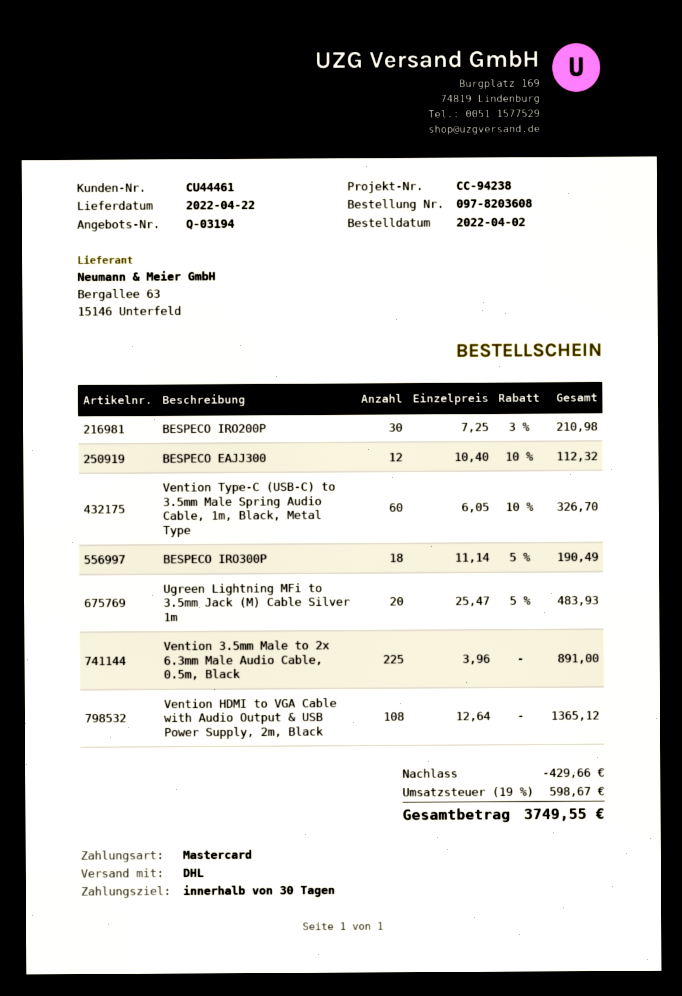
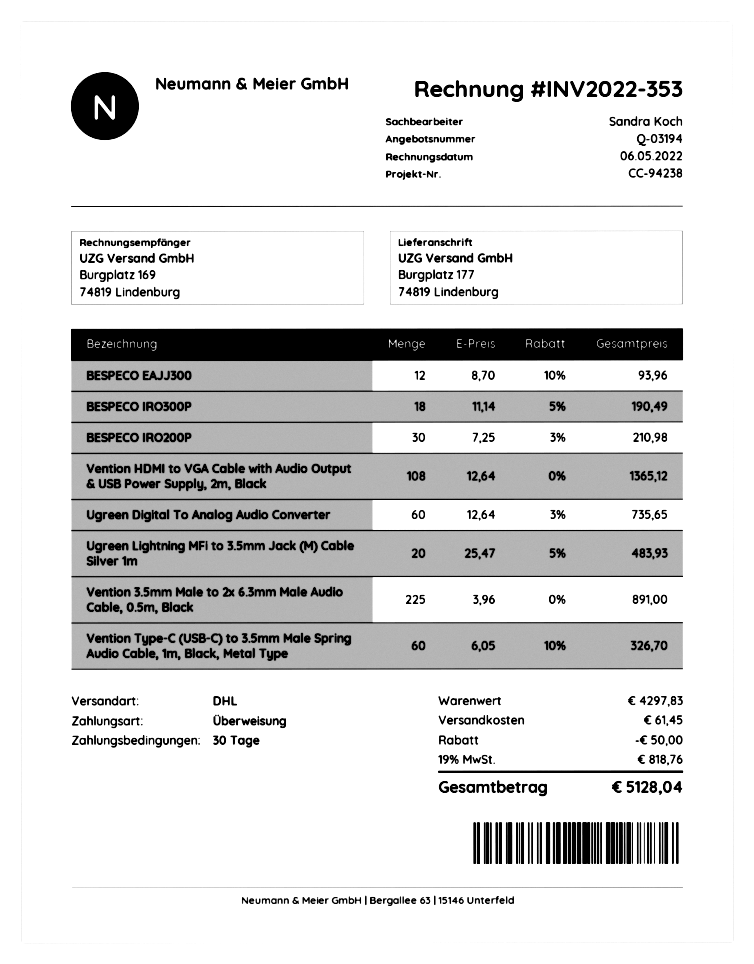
payment method: Mastercard -> bank transfer
BESPECO EAJJ300: 12 x 10.40 - 10% = 112.32 -> 12 x 8.70 - 10% = 93.96
Ugreen Digital To Analog Audio Converter: none -> 60 x 12.64 - 3% = 735.65
discount: 429.66 -> 50.00
shipping: none -> 61.45
tax: 19% = 598.67 -> 19% = 818.76
total: 3749.55 -> 5128.04

